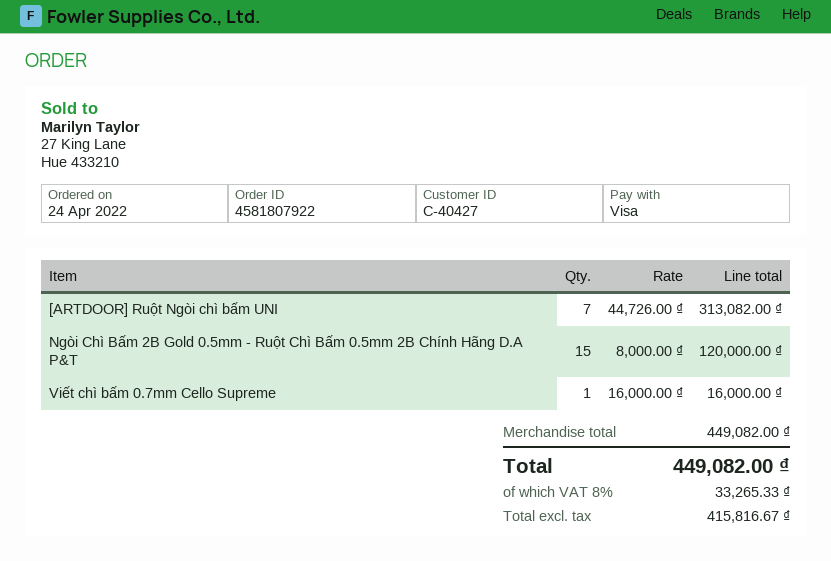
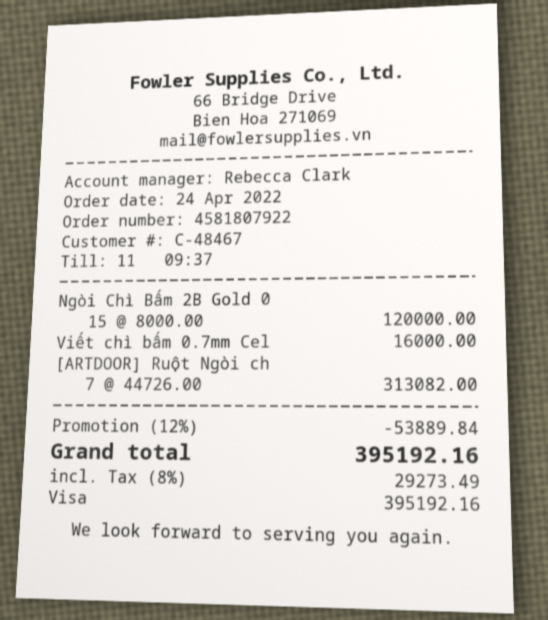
customer number: C-40427 -> C-48467
discount: none -> 12% = 53889.84
tax: 8% = 33265.33 -> 8% = 29273.49
total: 449082.00 -> 395192.16

